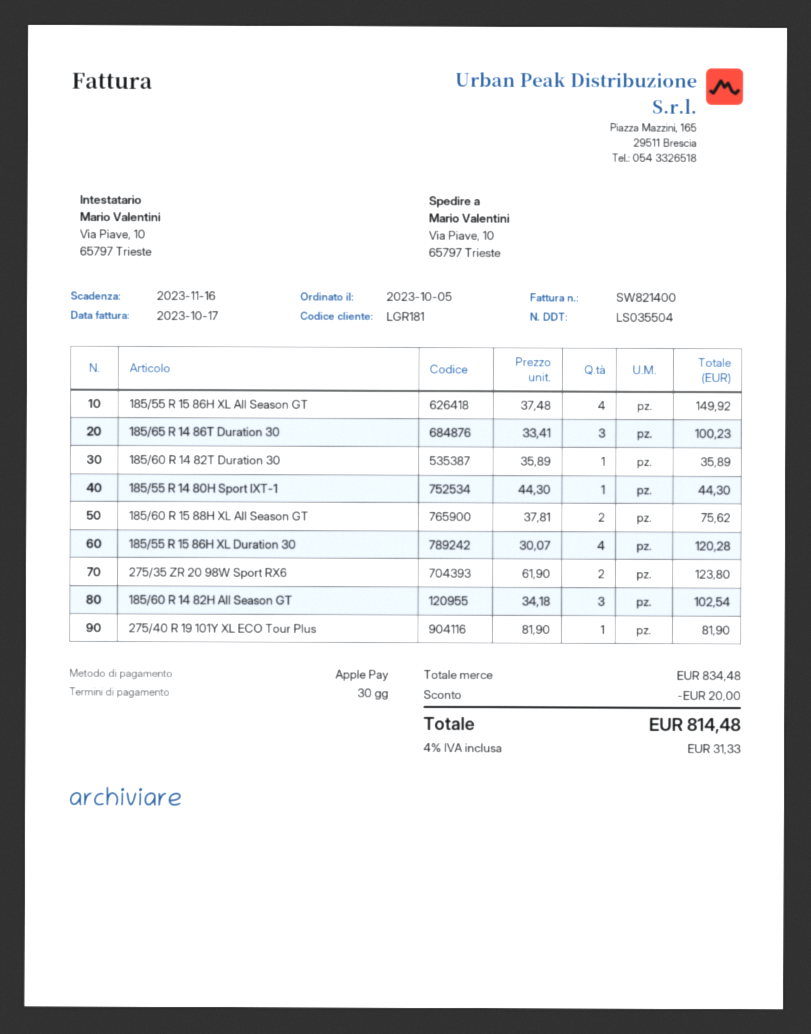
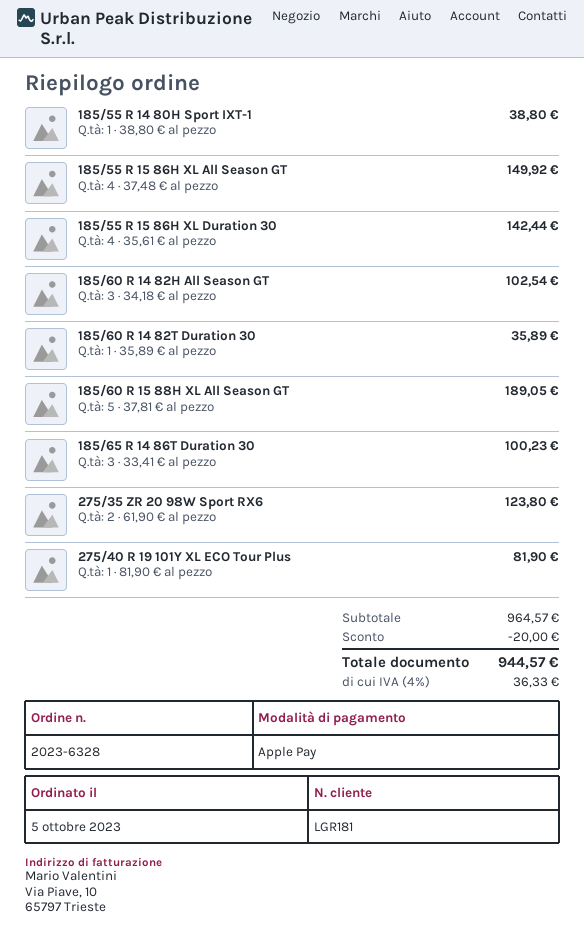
185/55 R 14 80H Sport IXT-1: 1 x 44.30 = 44.30 -> 1 x 38.80 = 38.80
185/60 R 15 88H XL All Season GT: 2 x 37.81 = 75.62 -> 5 x 37.81 = 189.05
185/55 R 15 86H XL Duration 30: 4 x 30.07 = 120.28 -> 4 x 35.61 = 142.44
subtotal: 834.48 -> 964.57
tax: 4% = 31.33 -> 4% = 36.33
total: 814.48 -> 944.57

